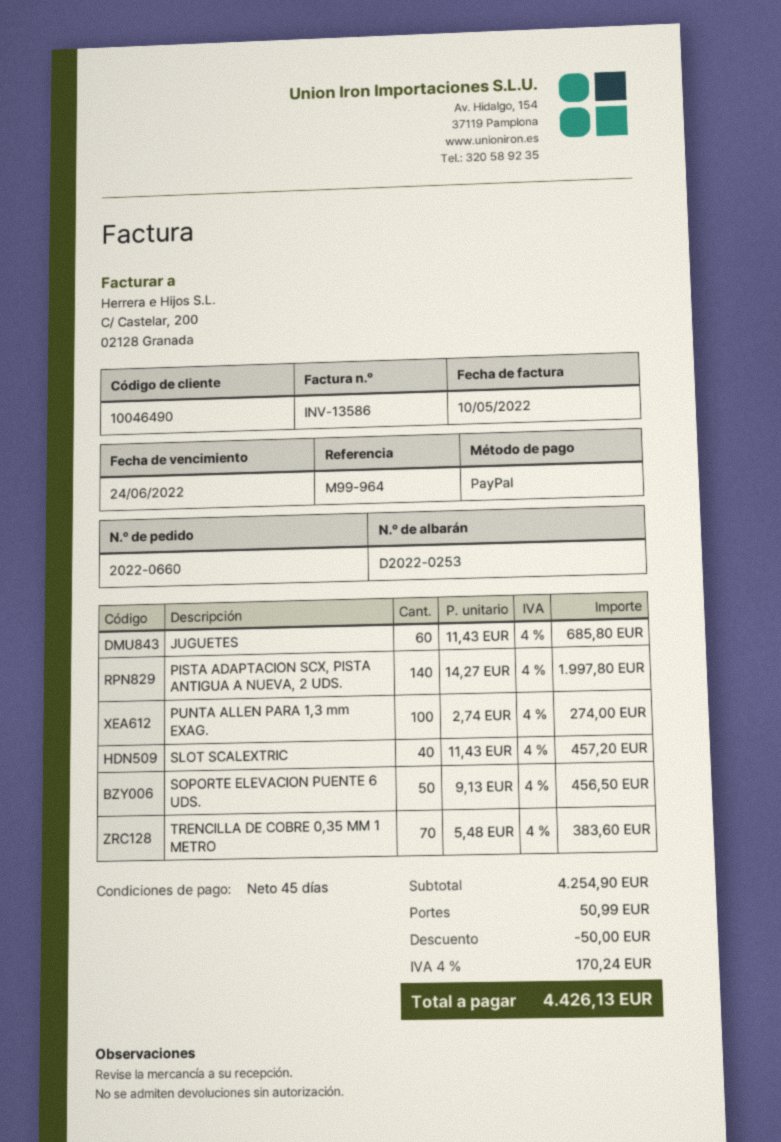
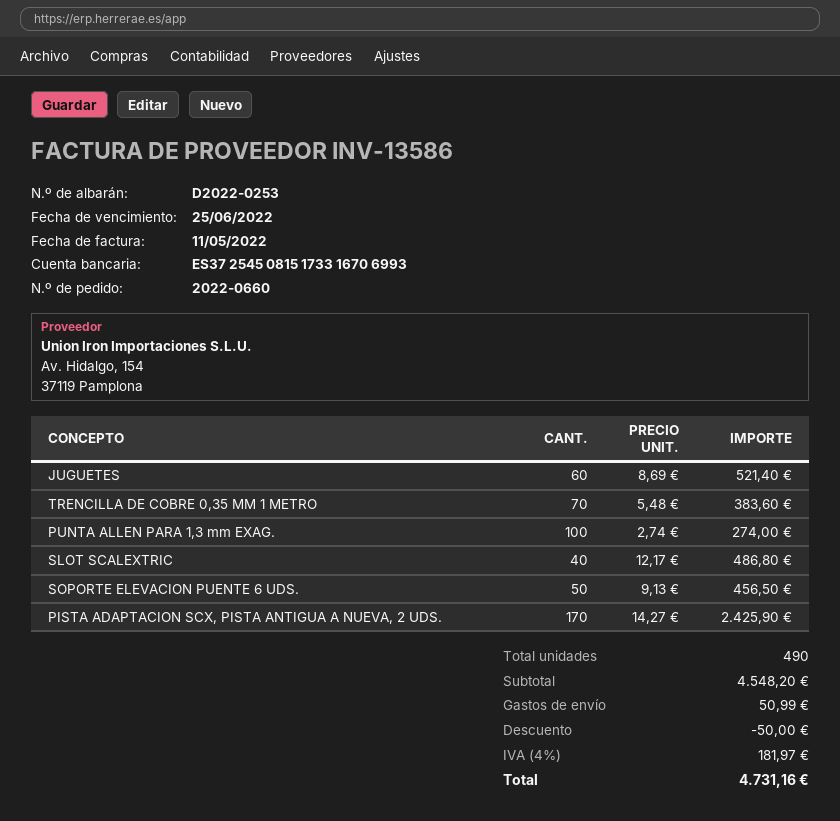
invoice date: 2022-05-10 -> 2022-05-11
due date: 2022-06-24 -> 2022-06-25
JUGUETES: 60 x 11.43 = 685.80 -> 60 x 8.69 = 521.40
PISTA ADAPTACION SCX, PISTA ANTIGUA A NUEVA, 2 UDS.: 140 x 14.27 = 1997.80 -> 170 x 14.27 = 2425.90
SLOT SCALEXTRIC: 40 x 11.43 = 457.20 -> 40 x 12.17 = 486.80
subtotal: 4254.90 -> 4548.20
tax: 4% = 170.24 -> 4% = 181.97
total: 4426.13 -> 4731.16

